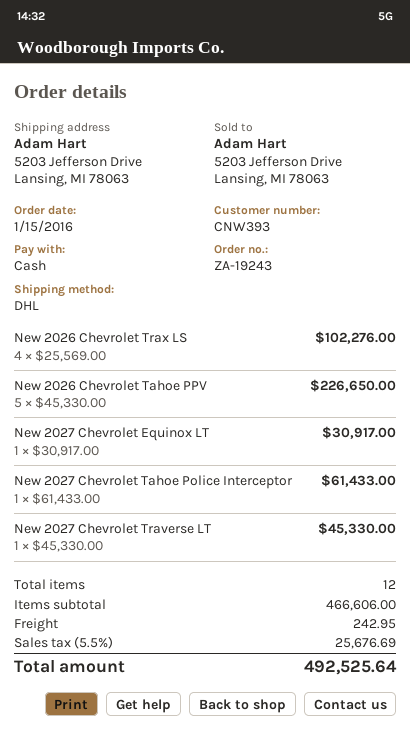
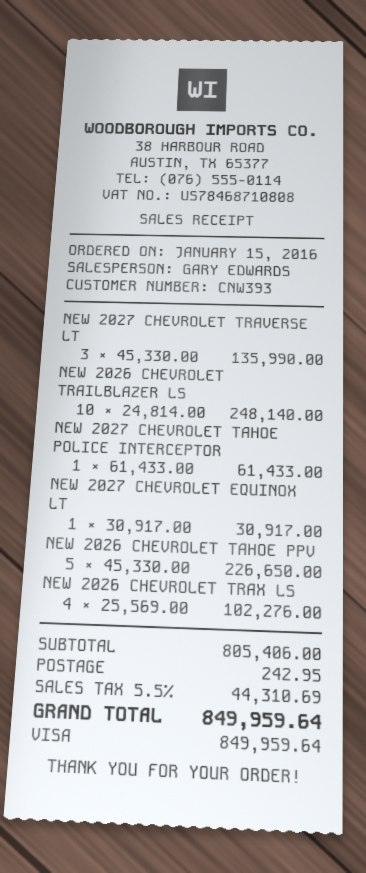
payment method: cash -> Visa
New 2027 Chevrolet Traverse LT: 1 x 45330.00 = 45330.00 -> 3 x 45330.00 = 135990.00
NEW 2026 CHEVROLET TRAILBLAZER LS: none -> 10 x 24814.00 = 248140.00
subtotal: 466606.00 -> 805406.00
tax: 5.5% = 25676.69 -> 5.5% = 44310.69
total: 492525.64 -> 849959.64

